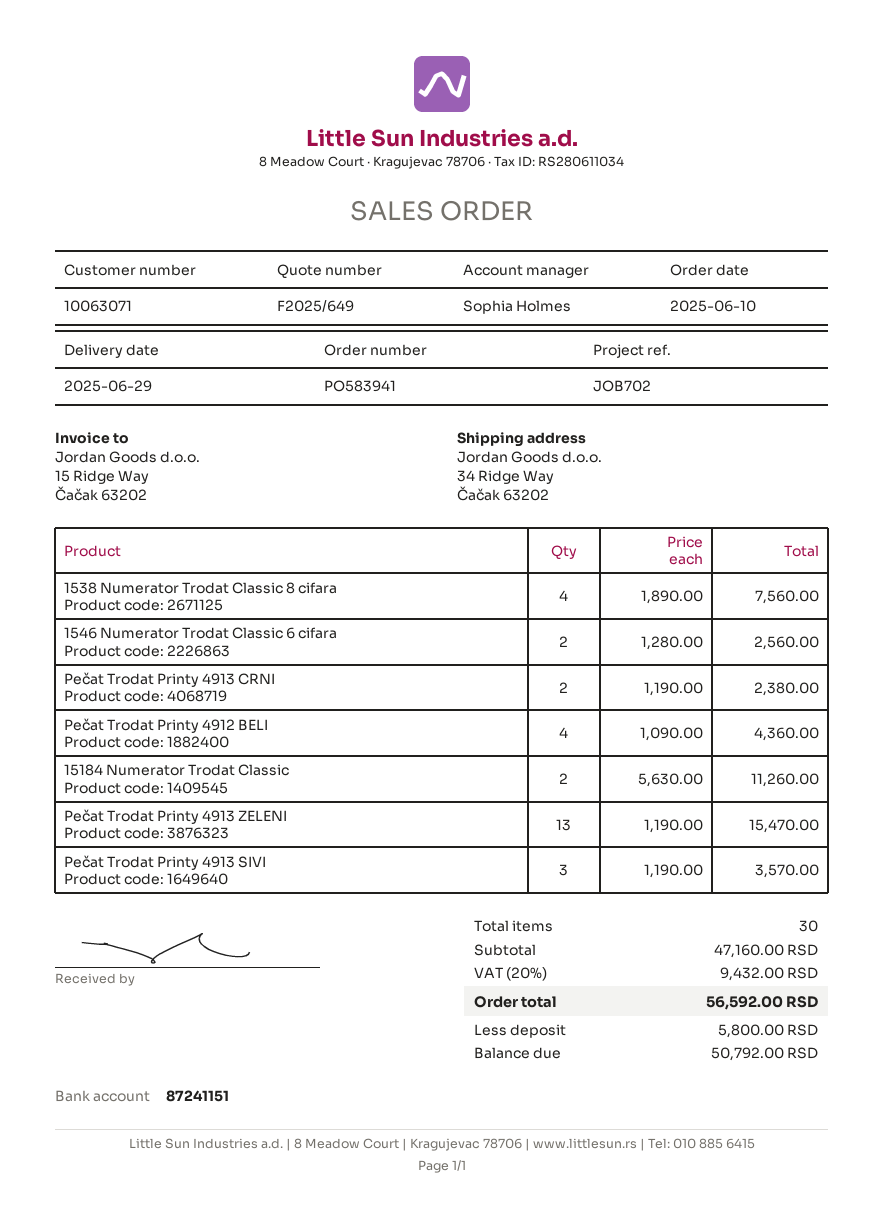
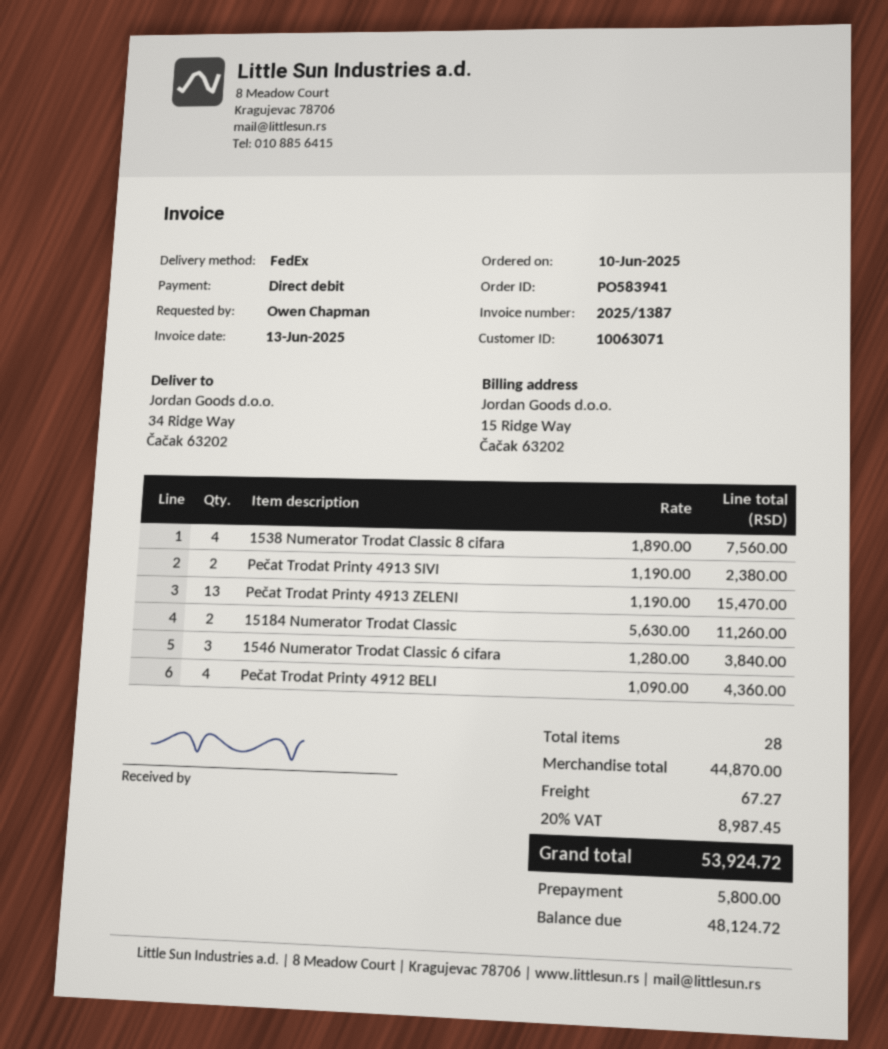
1546 Numerator Trodat Classic 6 cifara: 2 x 1280.00 = 2560.00 -> 3 x 1280.00 = 3840.00
Pečat Trodat Printy 4913 CRNI: 2 x 1190.00 = 2380.00 -> none
Pečat Trodat Printy 4913 SIVI: 3 x 1190.00 = 3570.00 -> 2 x 1190.00 = 2380.00
total quantity: 30 -> 28
subtotal: 47160.00 -> 44870.00
shipping: none -> 67.27
tax: 20% = 9432.00 -> 20% = 8987.45
total: 56592.00 -> 53924.72
balance: 50792.00 -> 48124.72

